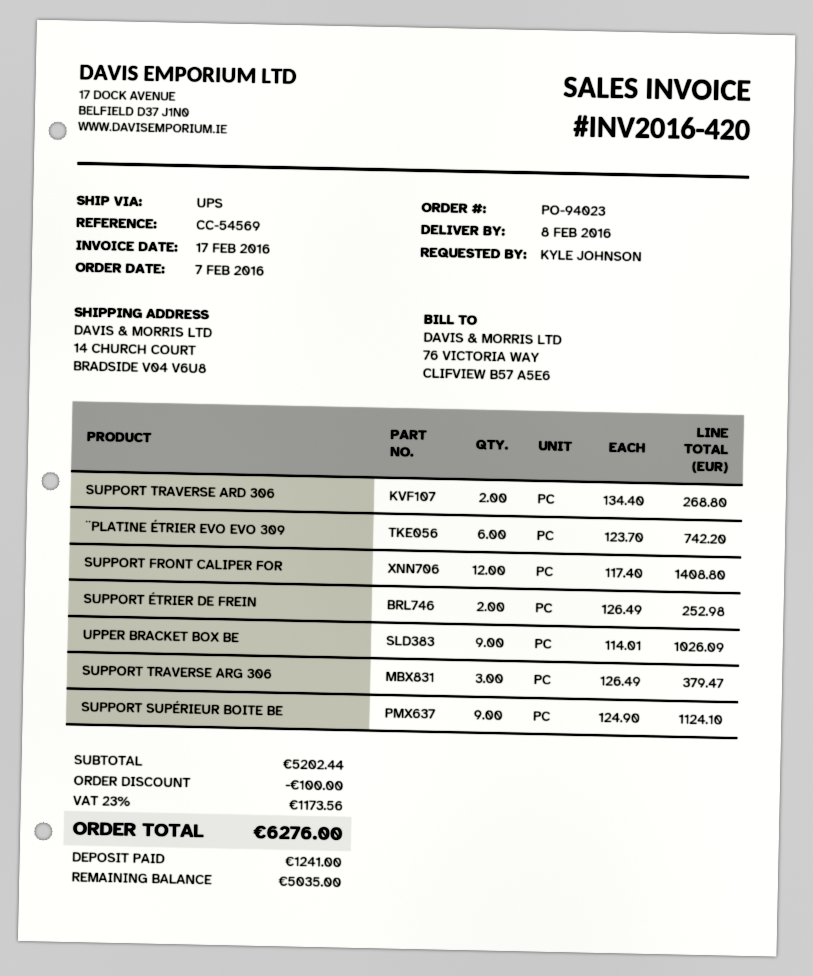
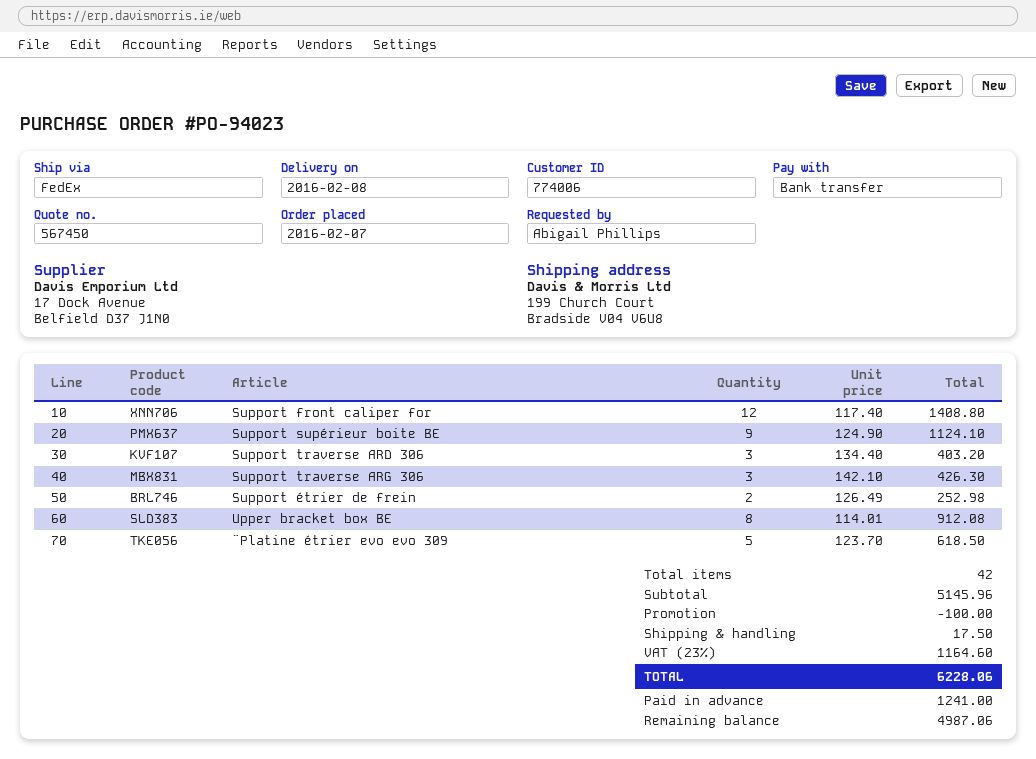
ordered by: KYLE JOHNSON -> Abigail Phillips
shipping method: UPS -> FedEx
ship to: 14 CHURCH COURT, BRADSIDE V04 V6U8 -> 199 Church Court, Bradside V04 V6U8
SUPPORT TRAVERSE ARD 306: 2 x 134.40 = 268.80 -> 3 x 134.40 = 403.20
¨PLATINE ÉTRIER EVO EVO 309: 6 x 123.70 = 742.20 -> 5 x 123.70 = 618.50
UPPER BRACKET BOX BE: 9 x 114.01 = 1026.09 -> 8 x 114.01 = 912.08
SUPPORT TRAVERSE ARG 306: 3 x 126.49 = 379.47 -> 3 x 142.10 = 426.30
subtotal: 5202.44 -> 5145.96
shipping: none -> 17.50
tax: 23% = 1173.56 -> 23% = 1164.60
total: 6276.00 -> 6228.06
balance: 5035.00 -> 4987.06

